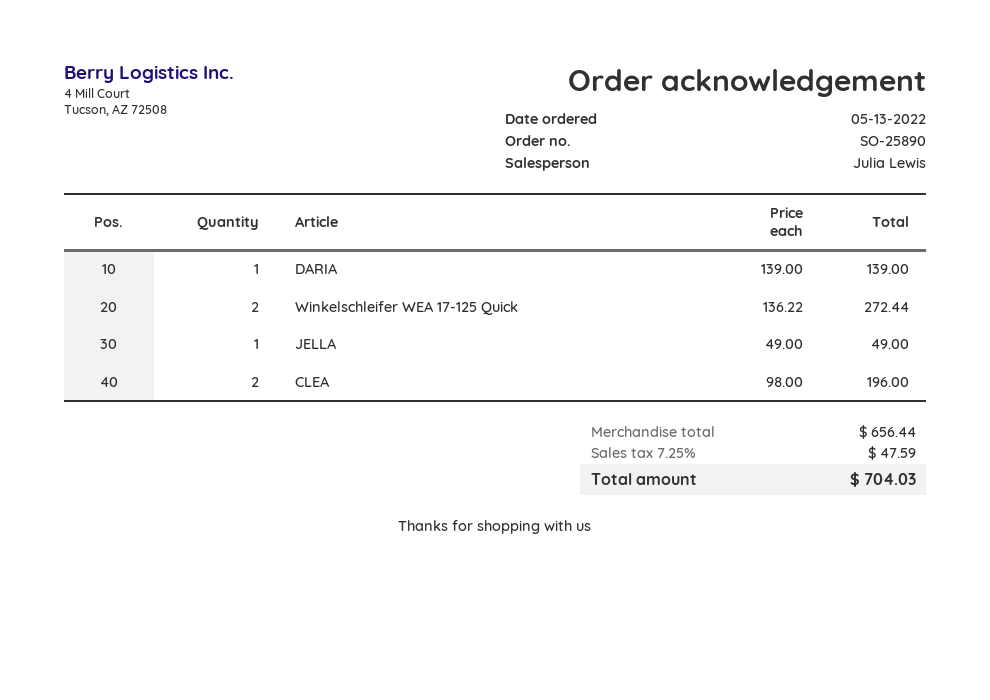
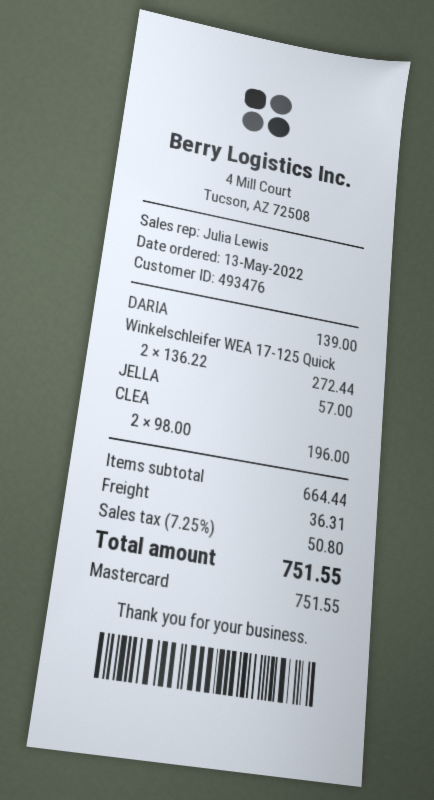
JELLA: 1 x 49.00 = 49.00 -> 1 x 57.00 = 57.00
subtotal: 656.44 -> 664.44
shipping: none -> 36.31
tax: 7.25% = 47.59 -> 7.25% = 50.80
total: 704.03 -> 751.55

